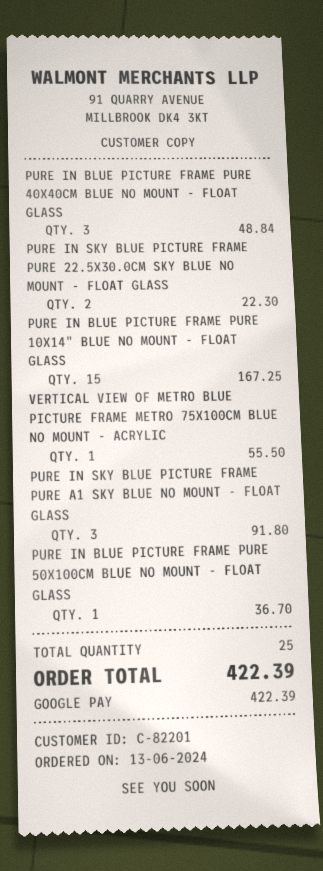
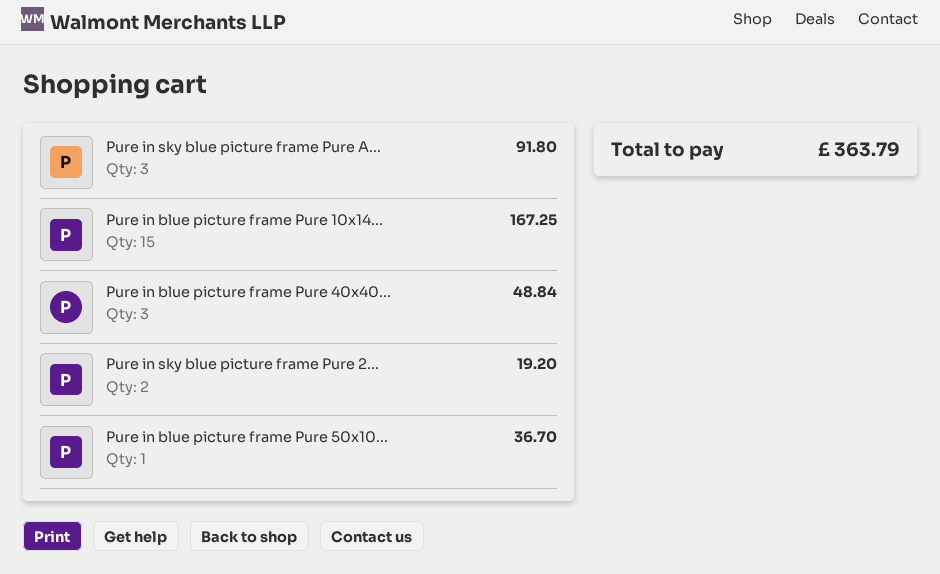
PURE IN SKY BLUE PICTURE FRAME PURE 22.5X30.0CM SKY BLUE NO MOUNT - FLOAT GLASS: 2 for 22.30 -> 2 for 19.20
VERTICAL VIEW OF METRO BLUE PICTURE FRAME METRO 75X100CM BLUE NO MOUNT - ACRYLIC: 1 for 55.50 -> none
total: 422.39 -> 363.79

